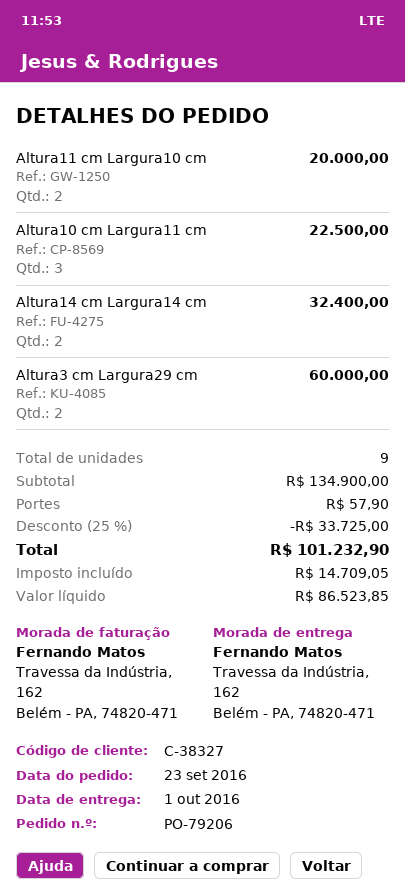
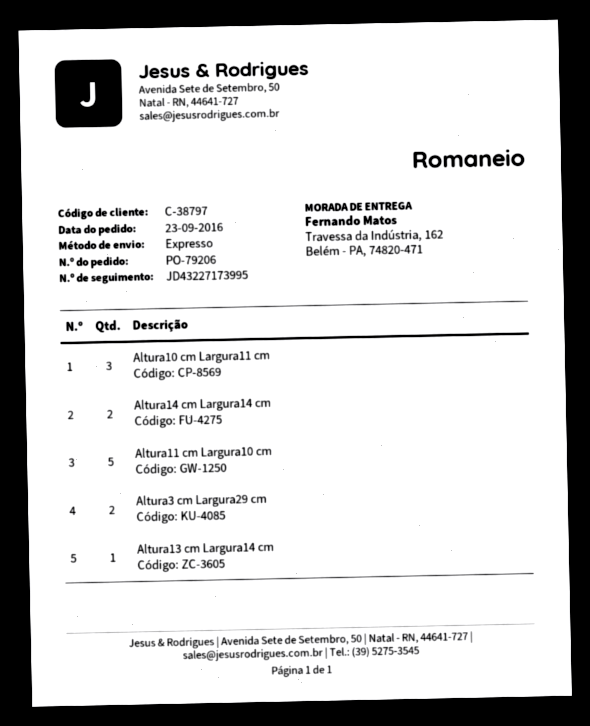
customer number: C-38327 -> C-38797
Altura11 cm Largura10 cm: 2 -> 5
Altura13 cm Largura14 cm: none -> 1

